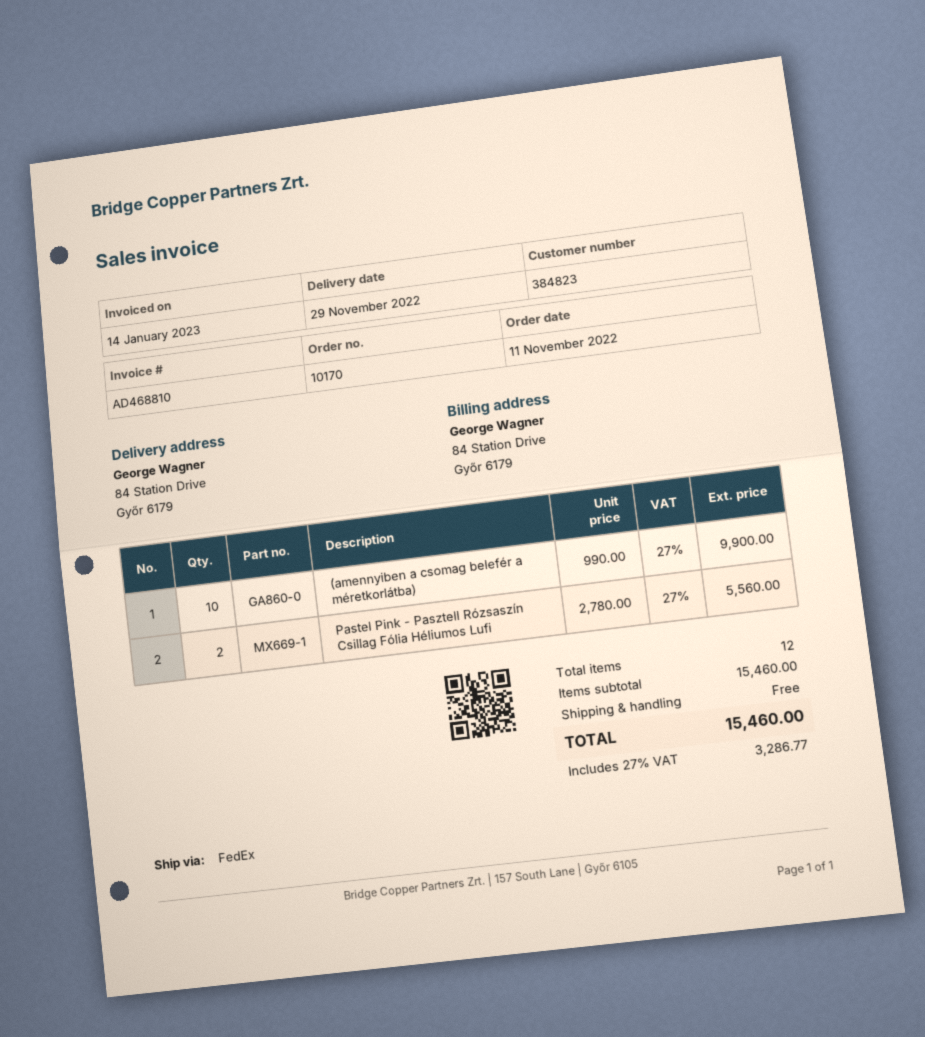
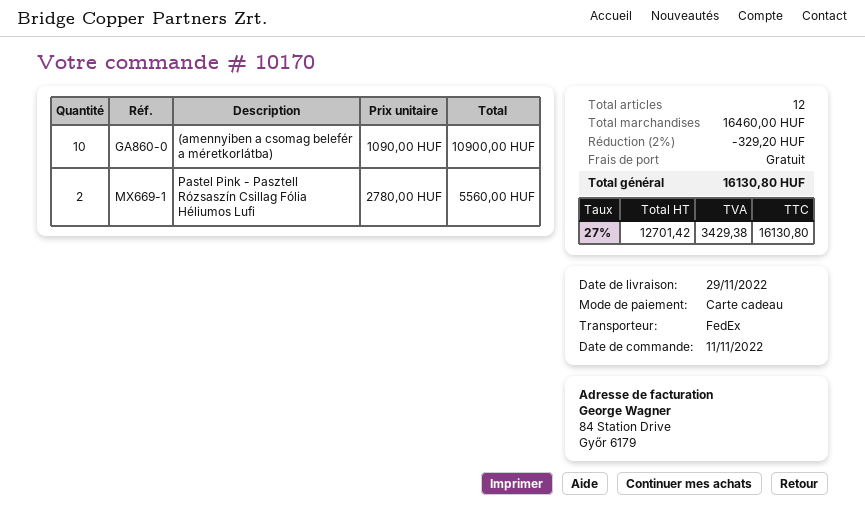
(amennyiben a csomag belefér a méretkorlátba): 10 x 990.00 = 9900.00 -> 10 x 1090.00 = 10900.00
subtotal: 15460.00 -> 16460.00
discount: none -> 2% = 329.20
tax: 27% = 3286.77 -> 27% = 3429.38
total: 15460.00 -> 16130.80

